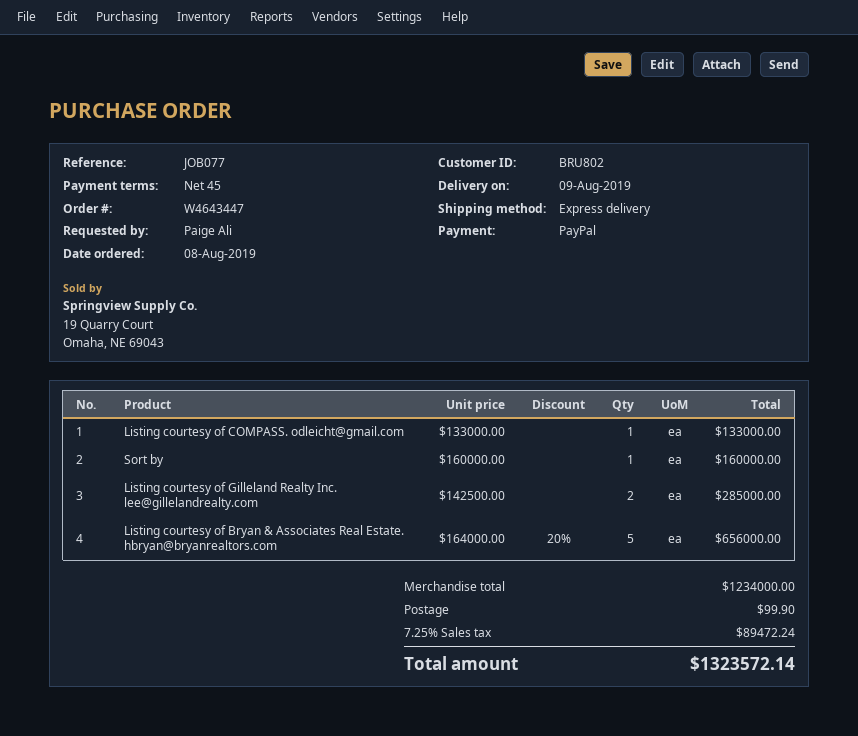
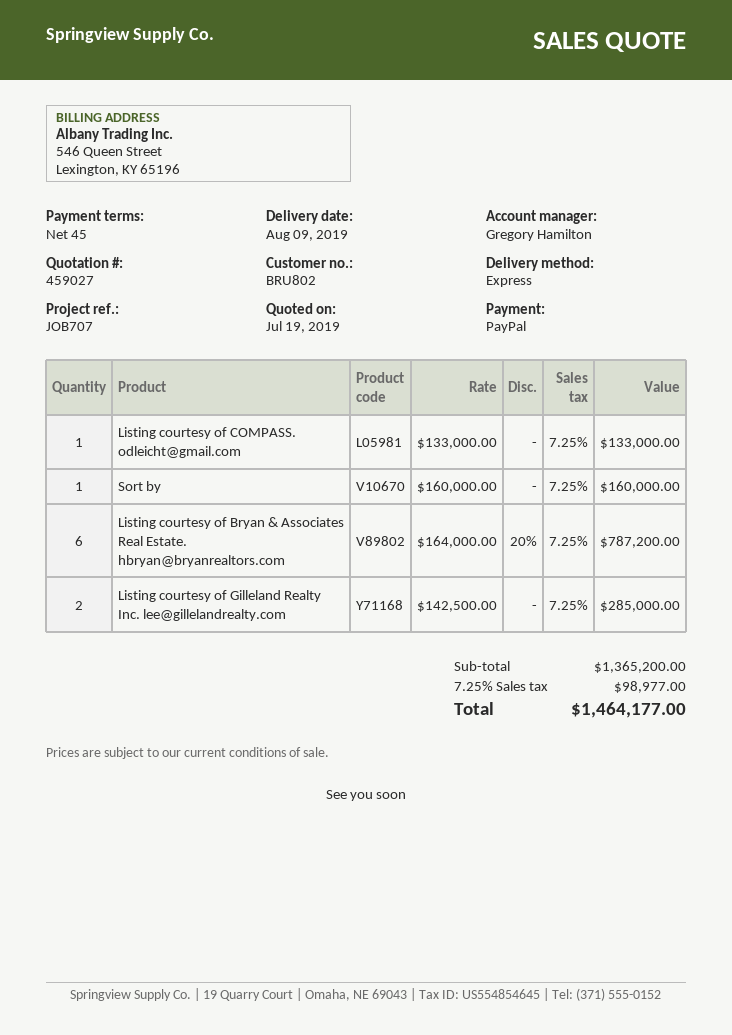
reference: JOB077 -> JOB707
Listing courtesy of Bryan & Associates Real Estate. hbryan@bryanrealtors.com: 5 x 164000.00 - 20% = 656000.00 -> 6 x 164000.00 - 20% = 787200.00
subtotal: 1234000.00 -> 1365200.00
shipping: 99.90 -> none
tax: 7.25% = 89472.24 -> 7.25% = 98977.00
total: 1323572.14 -> 1464177.00

